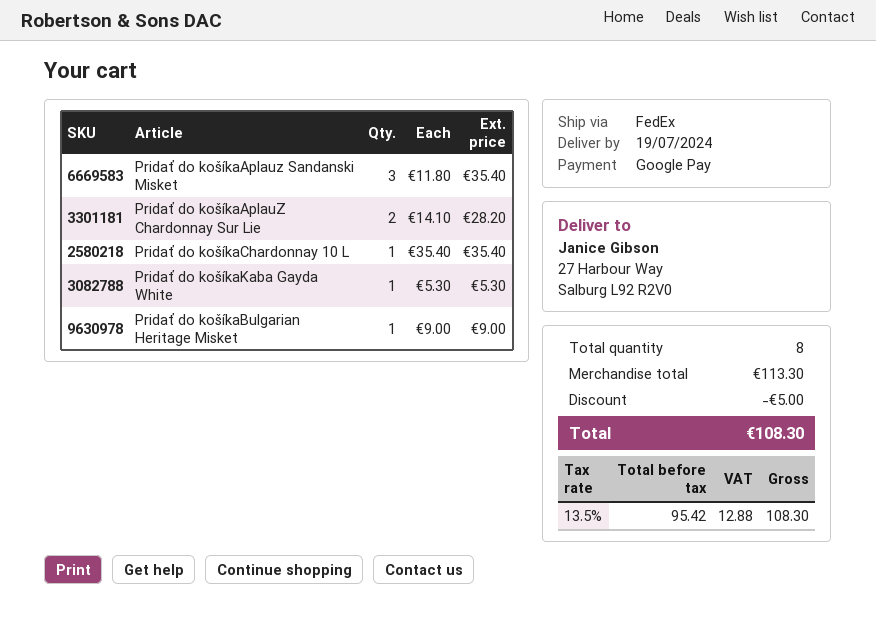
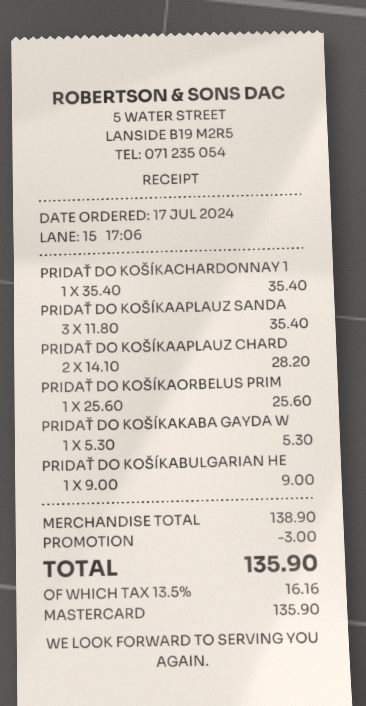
payment method: Google Pay -> Mastercard
PRIDAŤ DO KOŠÍKAORBELUS PRIM: none -> 1 x 25.60 = 25.60
subtotal: 113.30 -> 138.90
discount: 5.00 -> 3.00
tax: 13.5% = 12.88 -> 13.5% = 16.16
total: 108.30 -> 135.90

